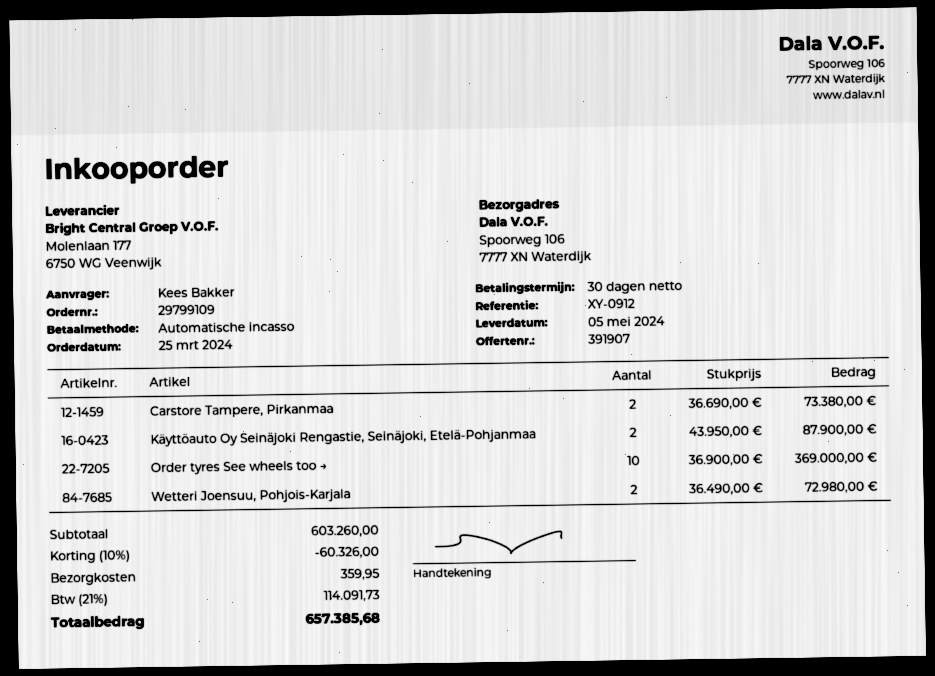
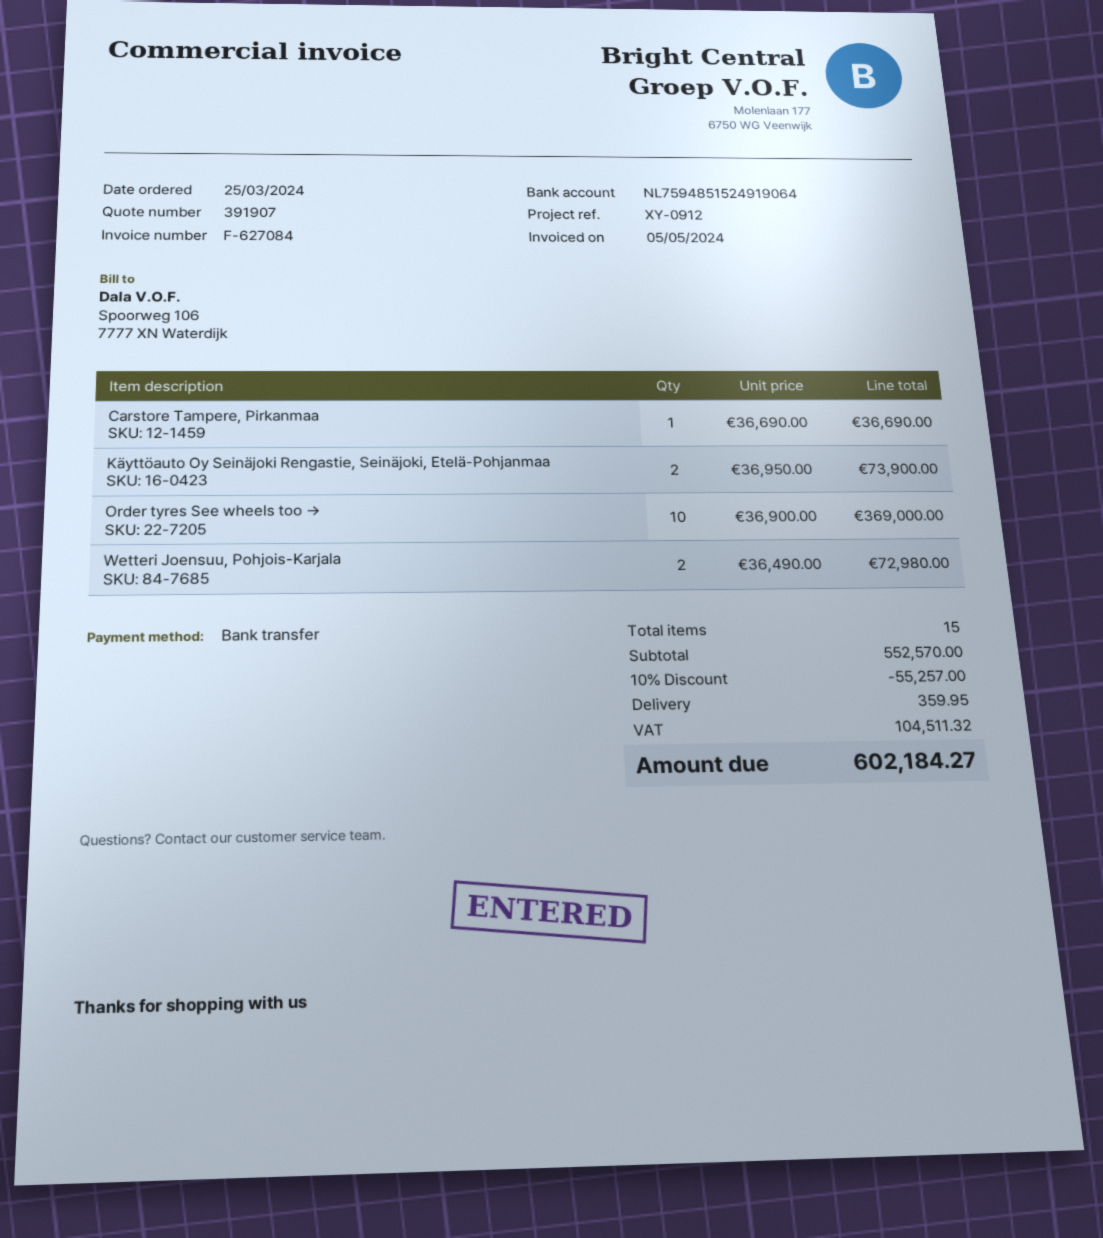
payment method: direct debit -> bank transfer
Carstore Tampere, Pirkanmaa: 2 x 36690.00 = 73380.00 -> 1 x 36690.00 = 36690.00
Käyttöauto Oy Seinäjoki Rengastie, Seinäjoki, Etelä-Pohjanmaa: 2 x 43950.00 = 87900.00 -> 2 x 36950.00 = 73900.00
subtotal: 603260.00 -> 552570.00
discount: 10% = 60326.00 -> 10% = 55257.00
tax: 114091.73 -> 104511.32
total: 657385.68 -> 602184.27

